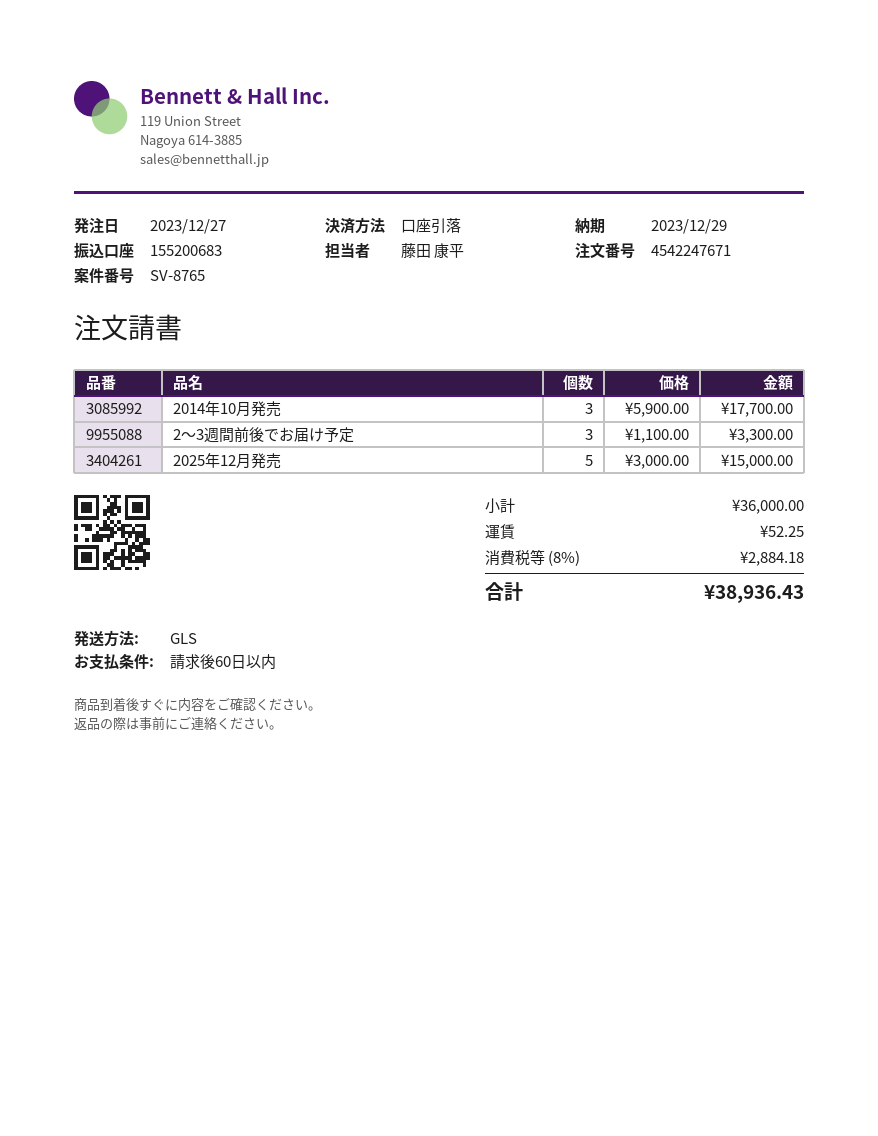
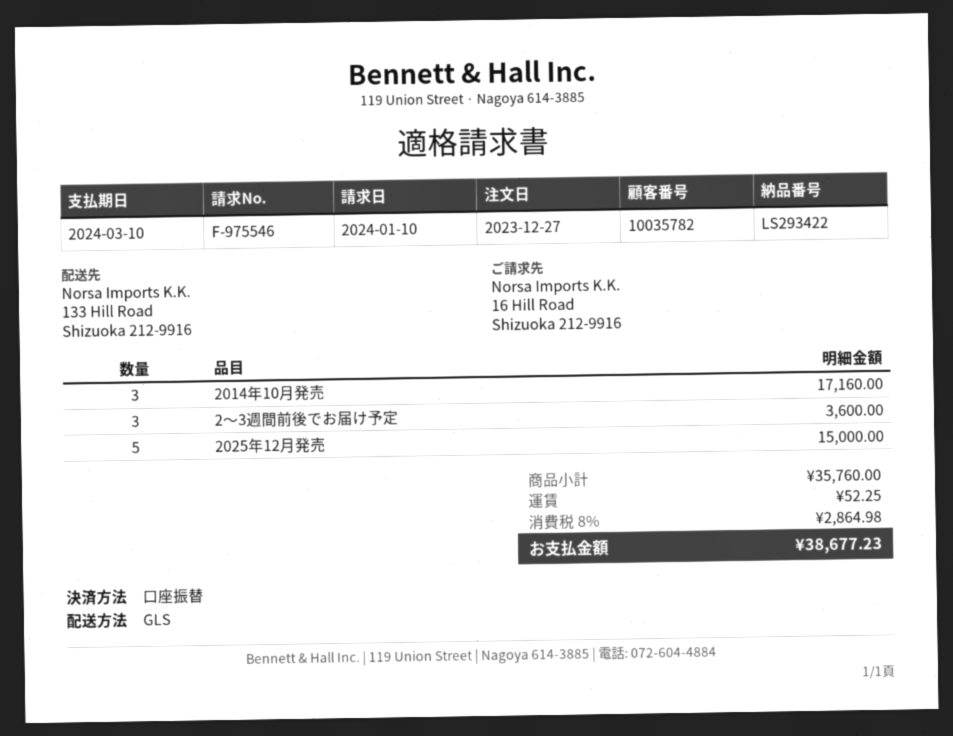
2014年10月発売: 3 for 17700.00 -> 3 for 17160.00
2〜3週間前後でお届け予定: 3 for 3300.00 -> 3 for 3600.00
subtotal: 36000.00 -> 35760.00
tax: 8% = 2884.18 -> 8% = 2864.98
total: 38936.43 -> 38677.23

